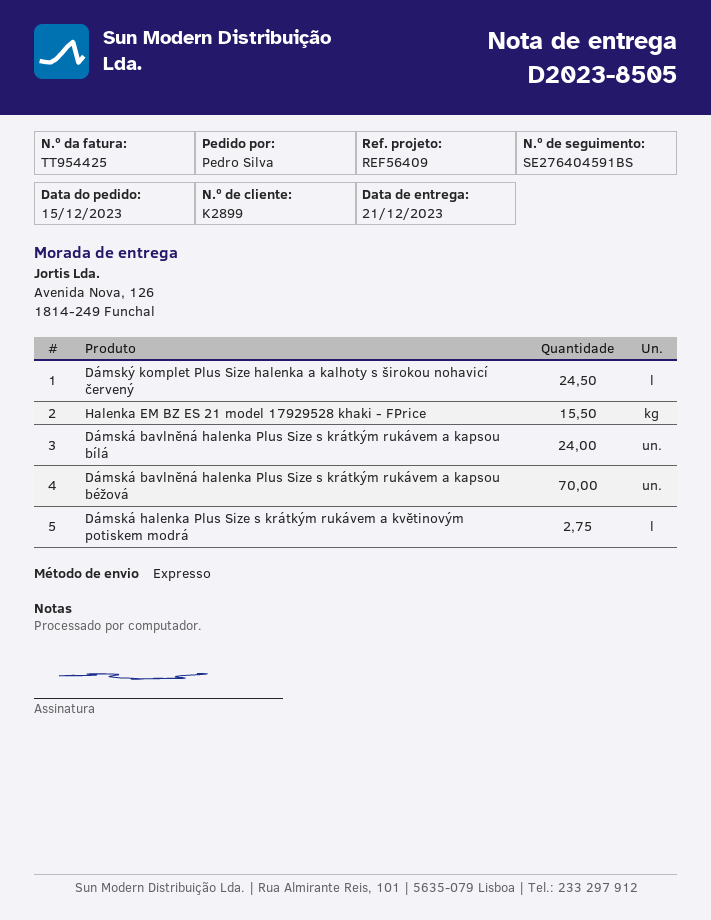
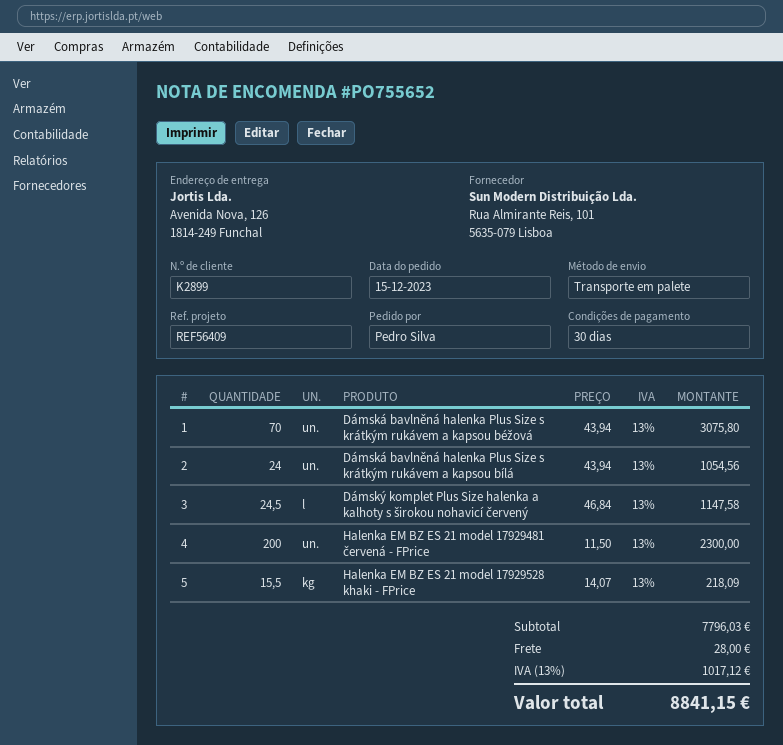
shipping method: express -> pallet freight
Dámská halenka Plus Size s krátkým rukávem a květinovým potiskem modrá: 2.75 -> none
Halenka EM BZ ES 21 model 17929481 červená - FPrice: none -> 200

